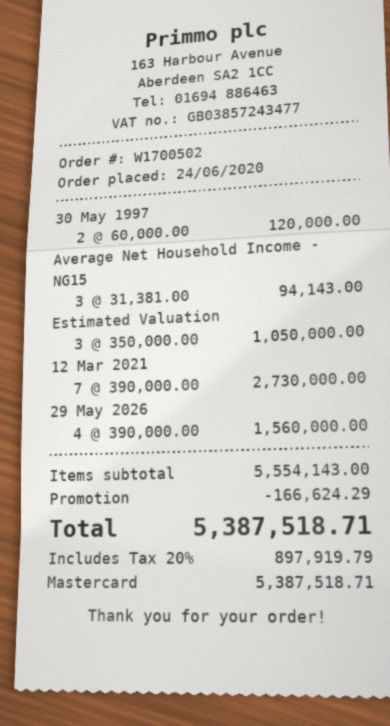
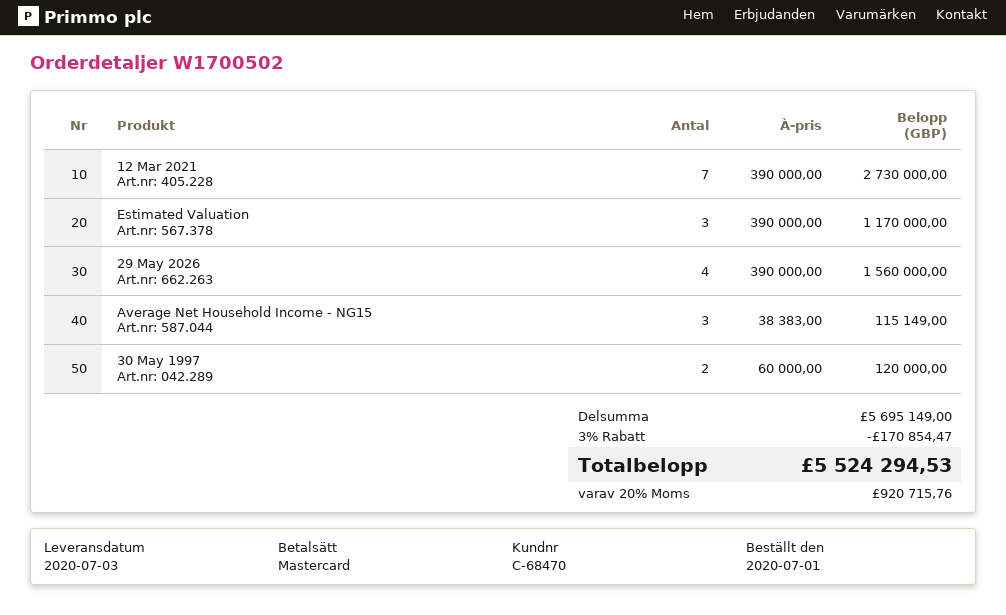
order date: 2020-06-24 -> 2020-07-01
Average Net Household Income - NG15: 3 x 31381.00 = 94143.00 -> 3 x 38383.00 = 115149.00
Estimated Valuation: 3 x 350000.00 = 1050000.00 -> 3 x 390000.00 = 1170000.00
subtotal: 5554143.00 -> 5695149.00
discount: 166624.29 -> 170854.47
tax: 20% = 897919.79 -> 20% = 920715.76
total: 5387518.71 -> 5524294.53

